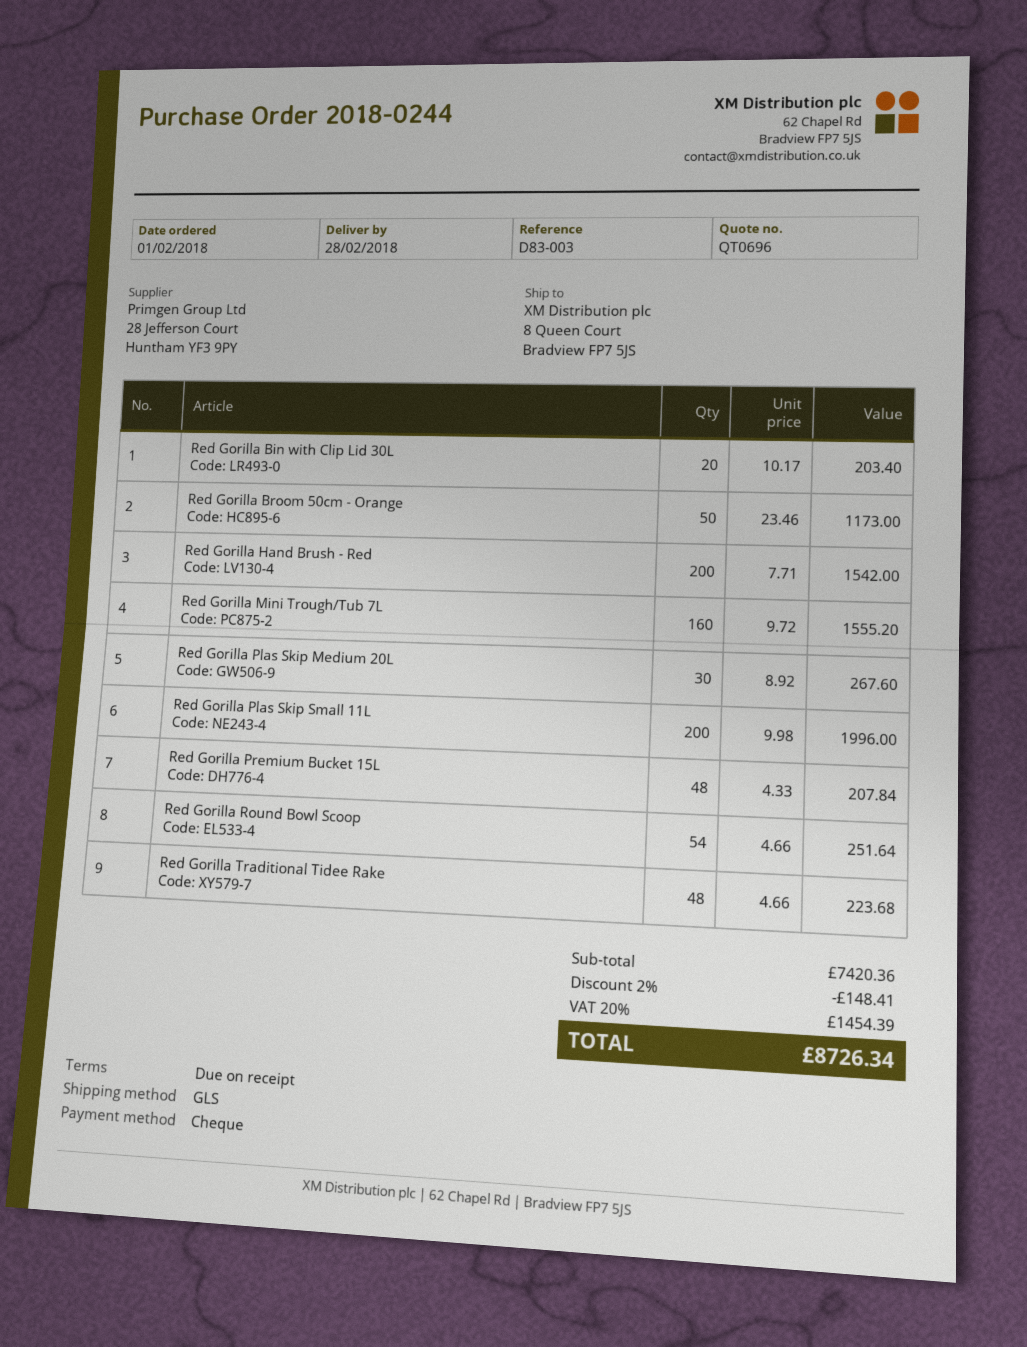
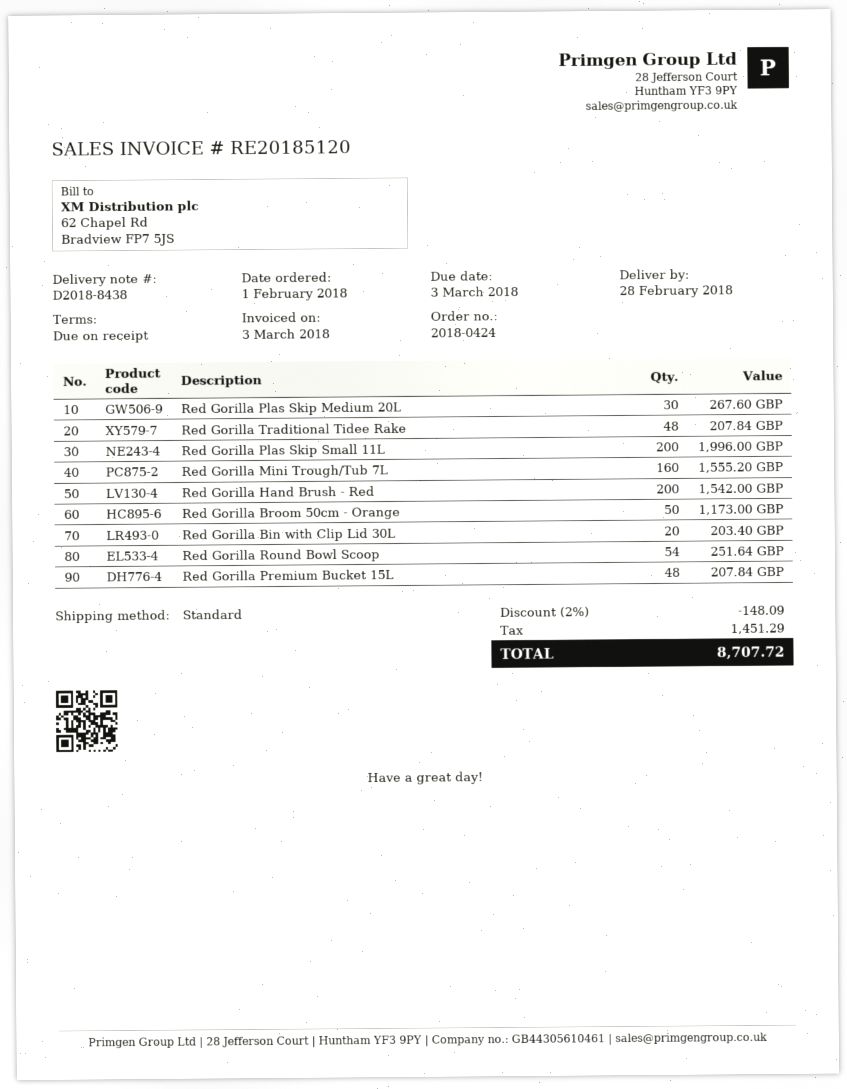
order number: 2018-0244 -> 2018-0424
shipping method: GLS -> standard
Red Gorilla Traditional Tidee Rake: 48 for 223.68 -> 48 for 207.84
discount: 2% = 148.41 -> 2% = 148.09
tax: 1454.39 -> 1451.29
total: 8726.34 -> 8707.72

